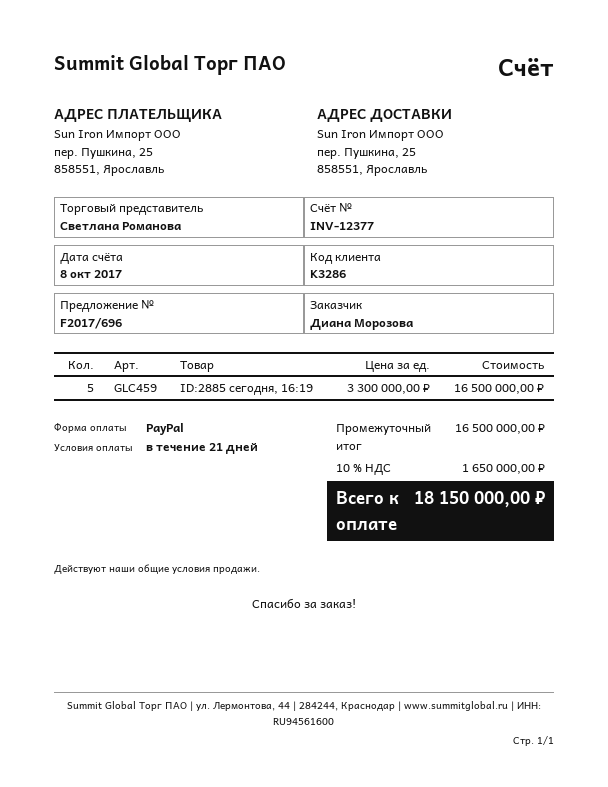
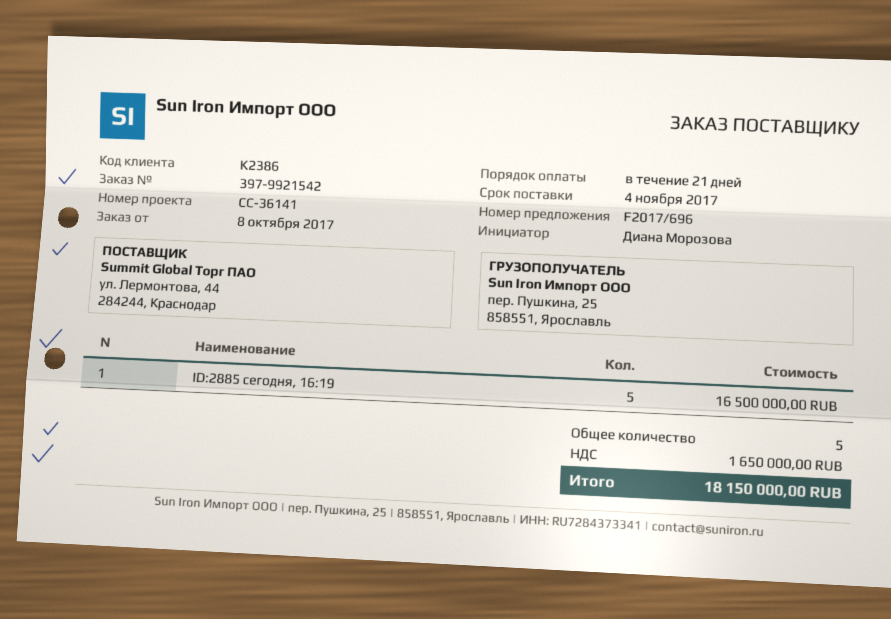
customer number: K3286 -> K2386

